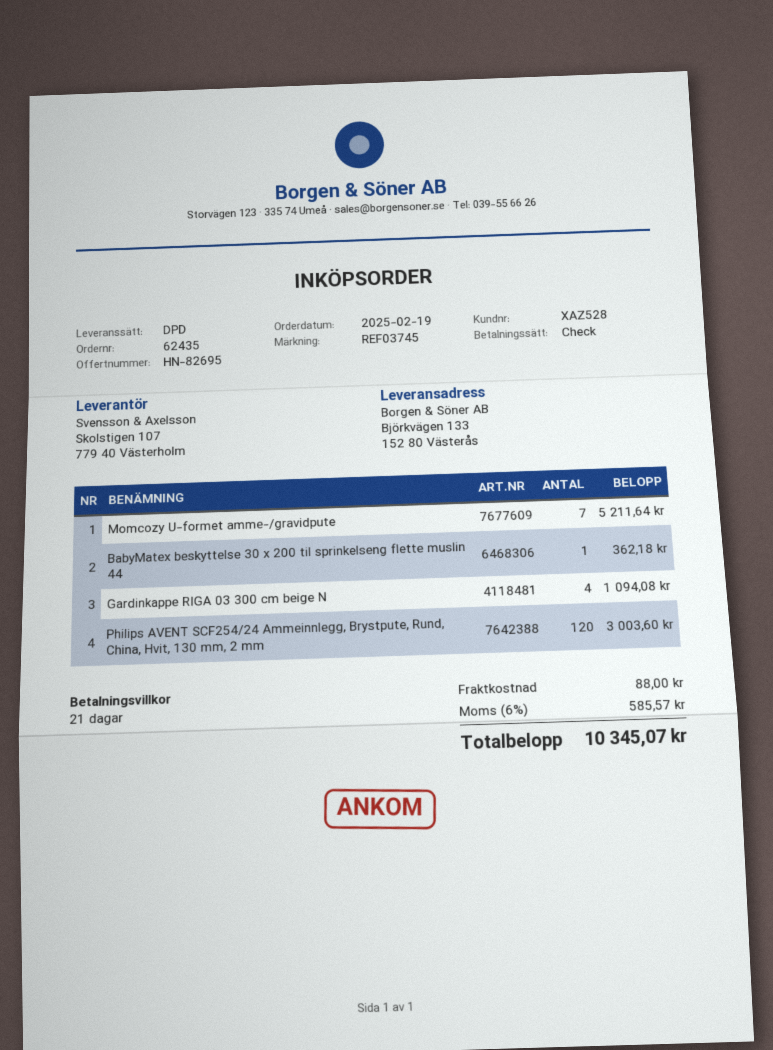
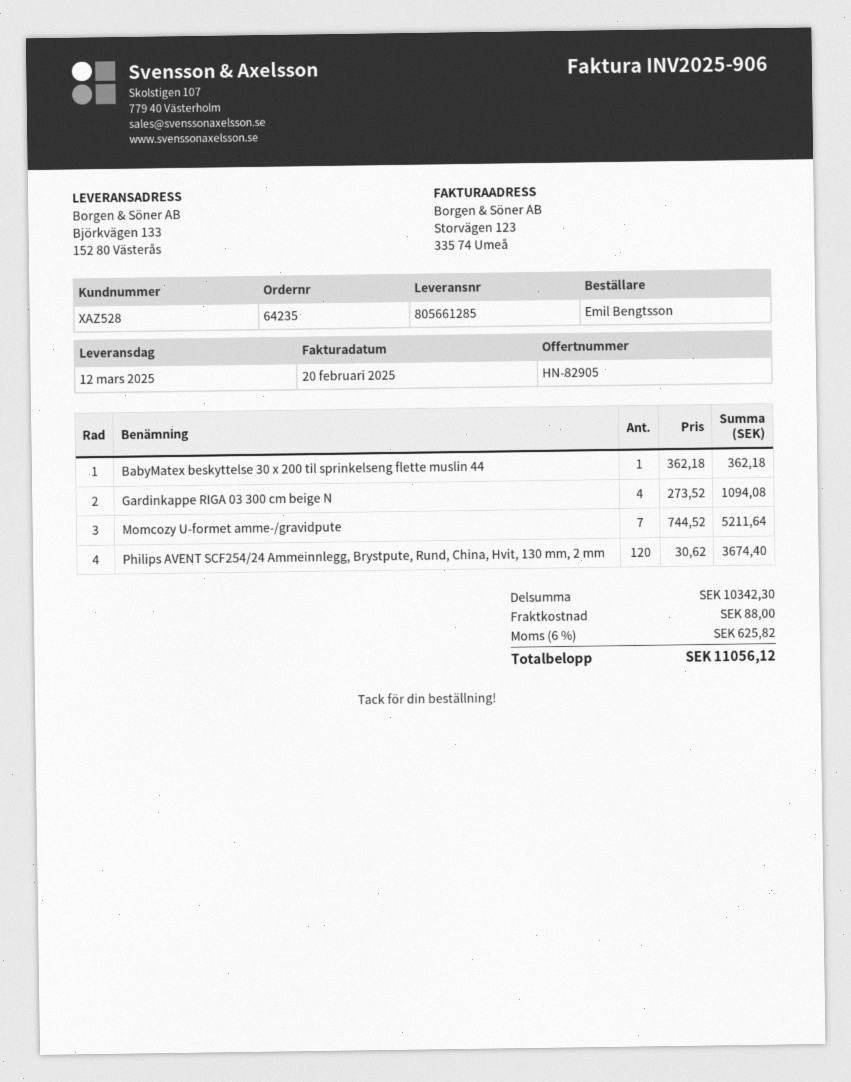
quote number: HN-82695 -> HN-82905
order number: 62435 -> 64235
Philips AVENT SCF254/24 Ammeinnlegg, Brystpute, Rund, China, Hvit, 130 mm, 2 mm: 120 for 3003.60 -> 120 for 3674.40
tax: 6% = 585.57 -> 6% = 625.82
total: 10345.07 -> 11056.12

